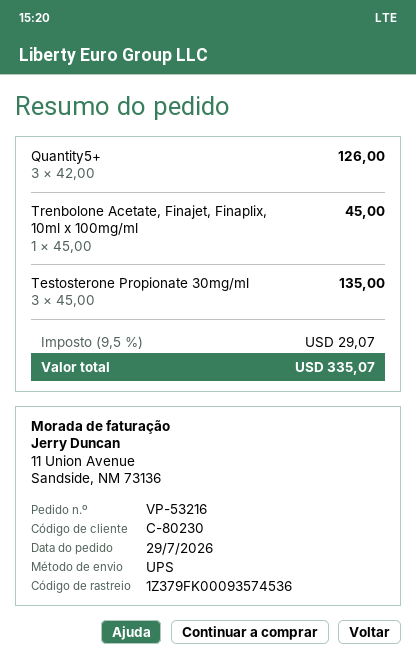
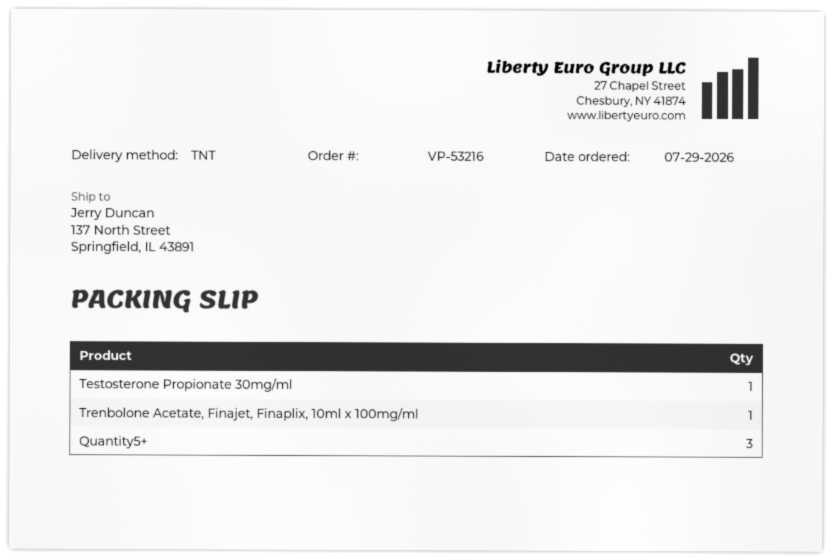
shipping method: UPS -> TNT
Testosterone Propionate 30mg/ml: 3 -> 1

